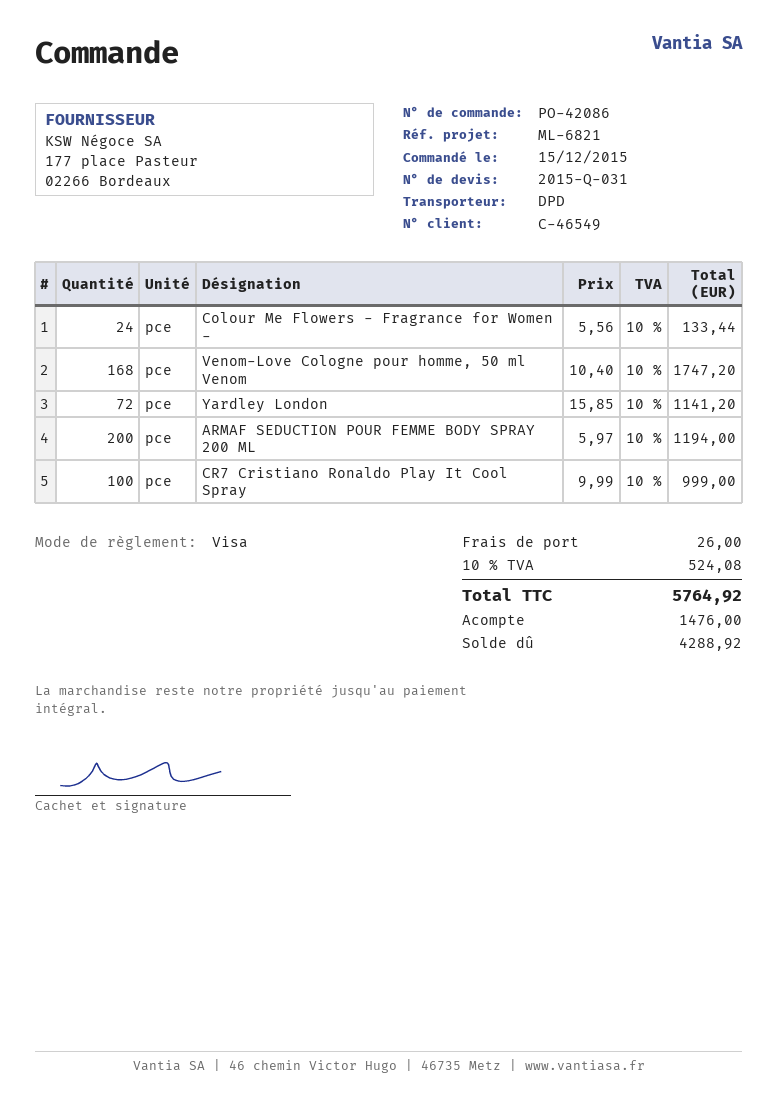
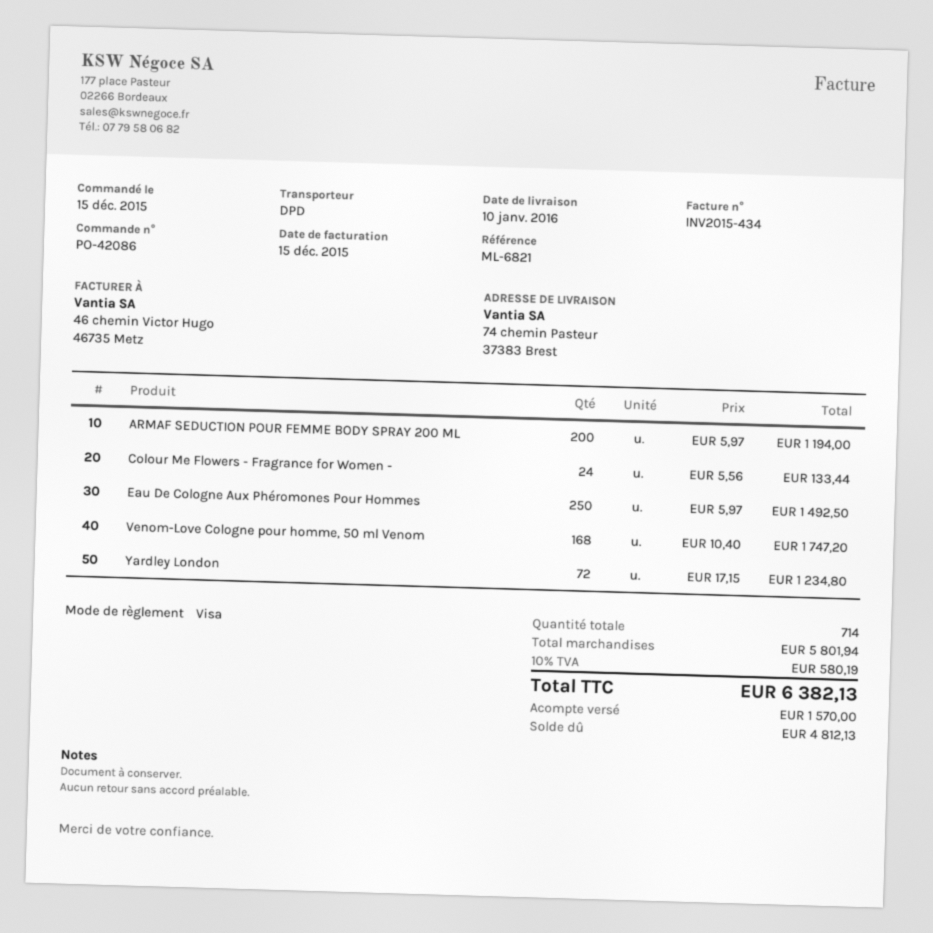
Yardley London: 72 x 15.85 = 1141.20 -> 72 x 17.15 = 1234.80
CR7 Cristiano Ronaldo Play It Cool Spray: 100 x 9.99 = 999.00 -> none
Eau De Cologne Aux Phéromones Pour Hommes: none -> 250 x 5.97 = 1492.50
shipping: 26.00 -> none
tax: 10% = 524.08 -> 10% = 580.19
total: 5764.92 -> 6382.13
deposit: 1476.00 -> 1570.00
balance: 4288.92 -> 4812.13

